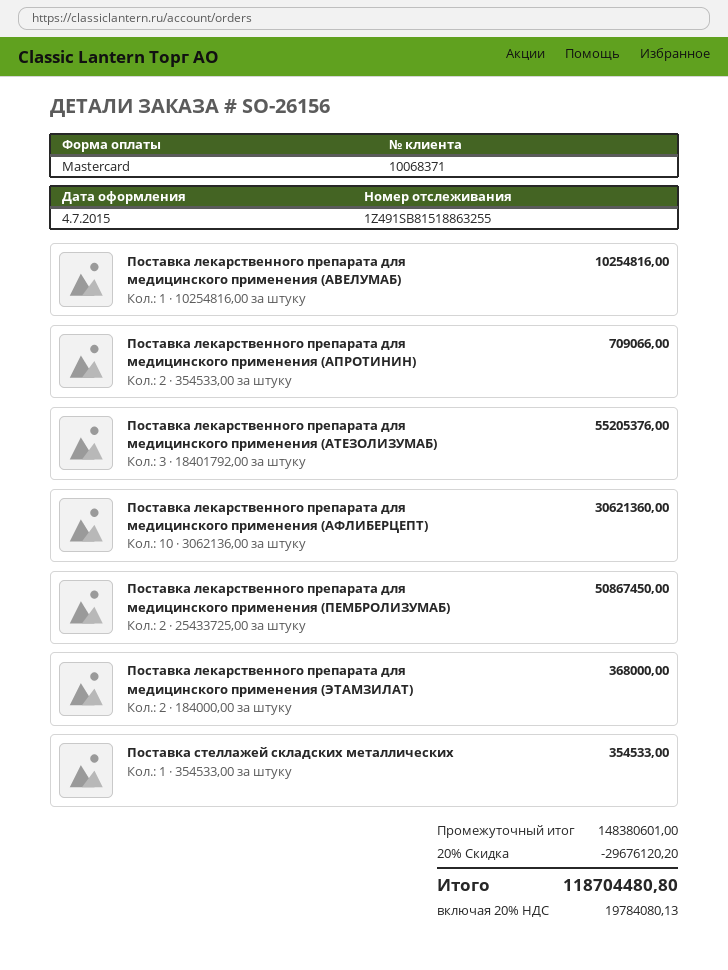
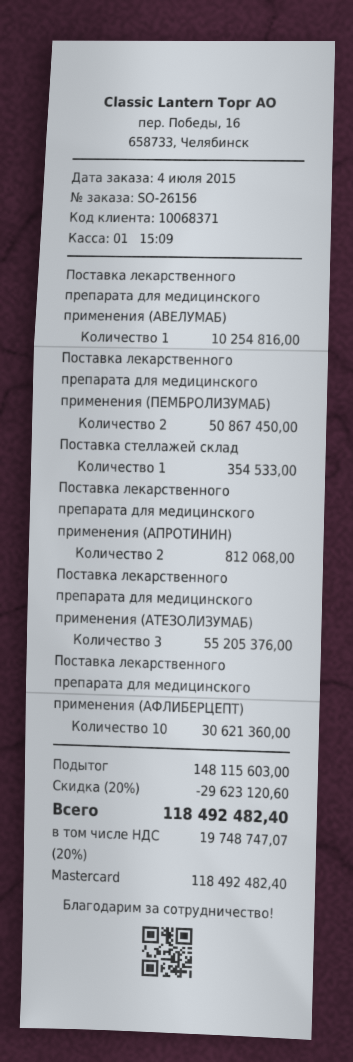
Поставка лекарственного препарата для медицинского применения (АПРОТИНИН): 2 for 709066.00 -> 2 for 812068.00
Поставка лекарственного препарата для медицинского применения (ЭТАМЗИЛАТ): 2 for 368000.00 -> none
subtotal: 148380601.00 -> 148115603.00
discount: 20% = 29676120.20 -> 20% = 29623120.60
tax: 20% = 19784080.13 -> 20% = 19748747.07
total: 118704480.80 -> 118492482.40

